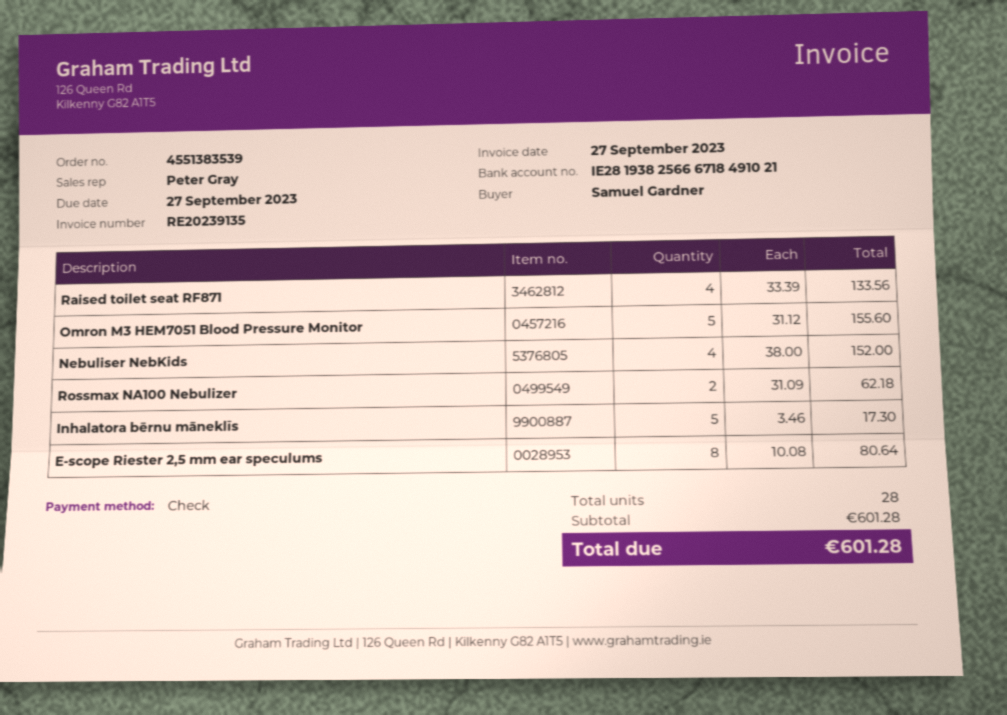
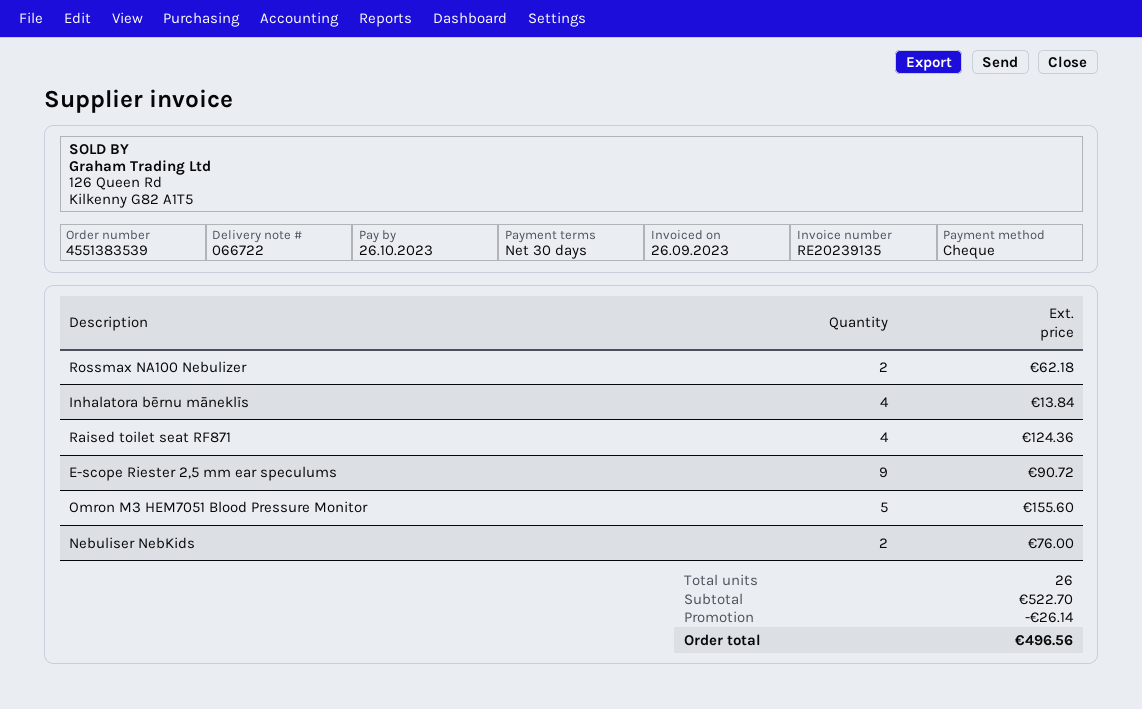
invoice date: 2023-09-27 -> 2023-09-26
due date: 2023-09-27 -> 2023-10-26
Raised toilet seat RF871: 4 for 133.56 -> 4 for 124.36
Nebuliser NebKids: 4 for 152.00 -> 2 for 76.00
Inhalatora bērnu māneklīs: 5 for 17.30 -> 4 for 13.84
E-scope Riester 2,5 mm ear speculums: 8 for 80.64 -> 9 for 90.72
total quantity: 28 -> 26
subtotal: 601.28 -> 522.70
discount: none -> 26.14
total: 601.28 -> 496.56

